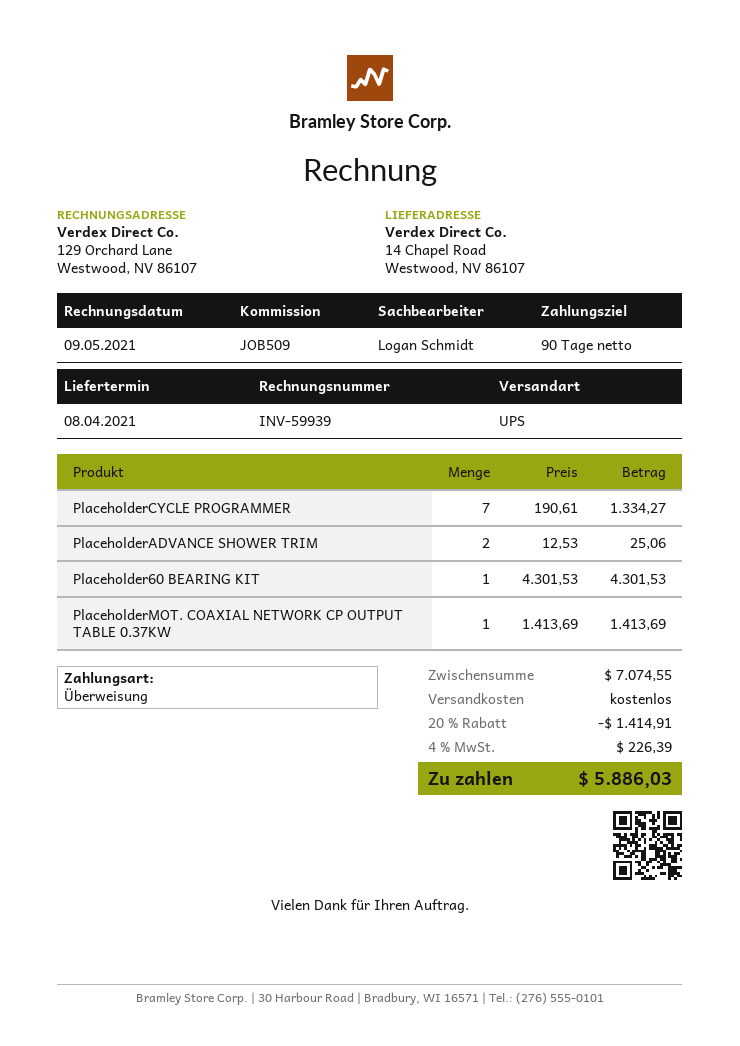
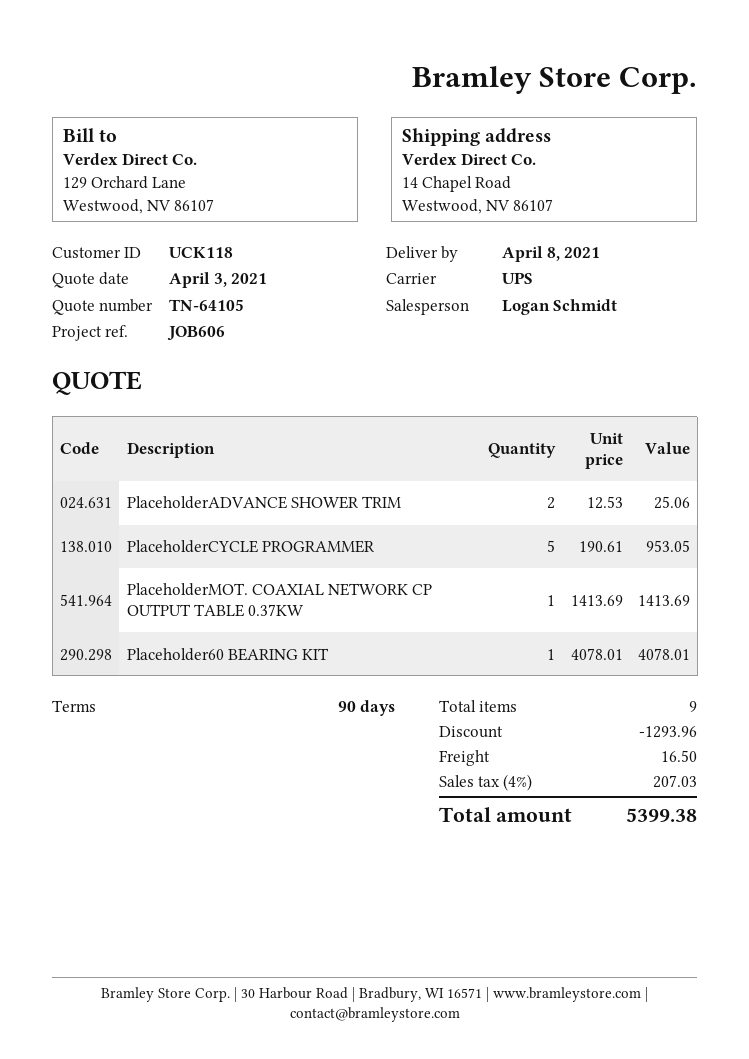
reference: JOB509 -> JOB606
PlaceholderCYCLE PROGRAMMER: 7 x 190.61 = 1334.27 -> 5 x 190.61 = 953.05
Placeholder60 BEARING KIT: 1 x 4301.53 = 4301.53 -> 1 x 4078.01 = 4078.01
discount: 1414.91 -> 1293.96
shipping: 0.00 -> 16.50
tax: 4% = 226.39 -> 4% = 207.03
total: 5886.03 -> 5399.38

